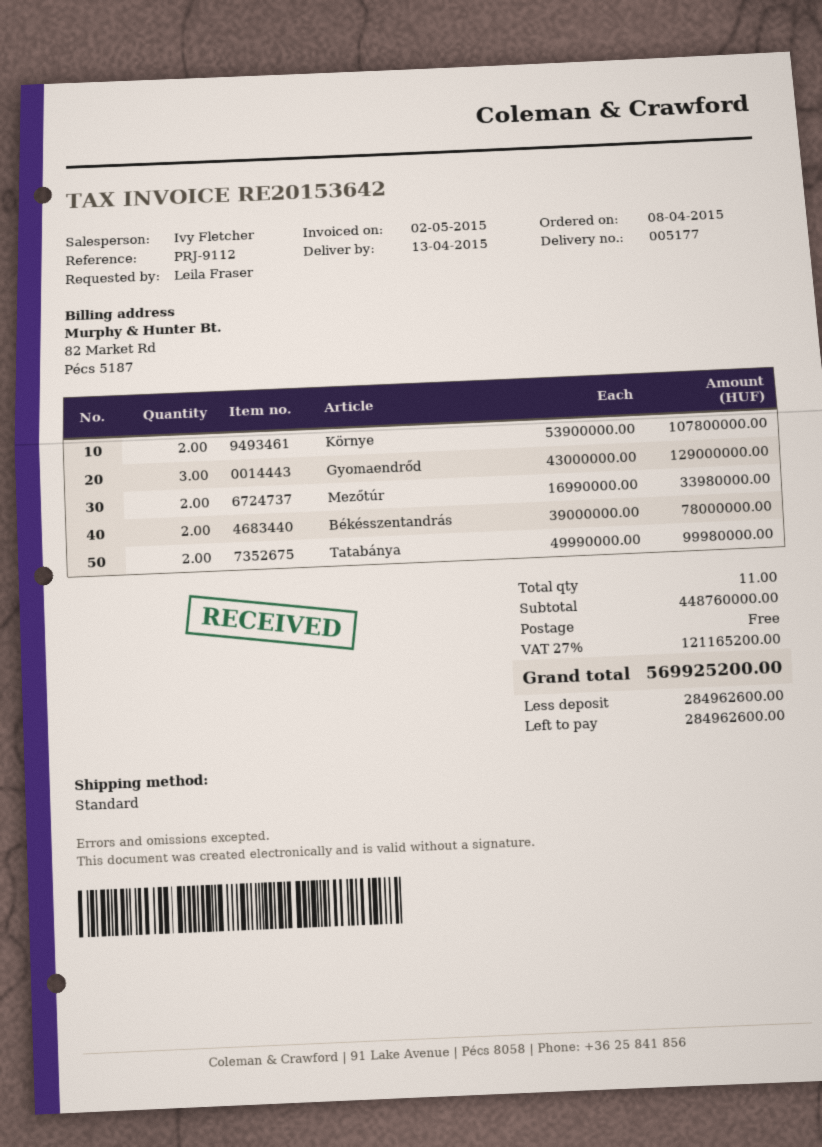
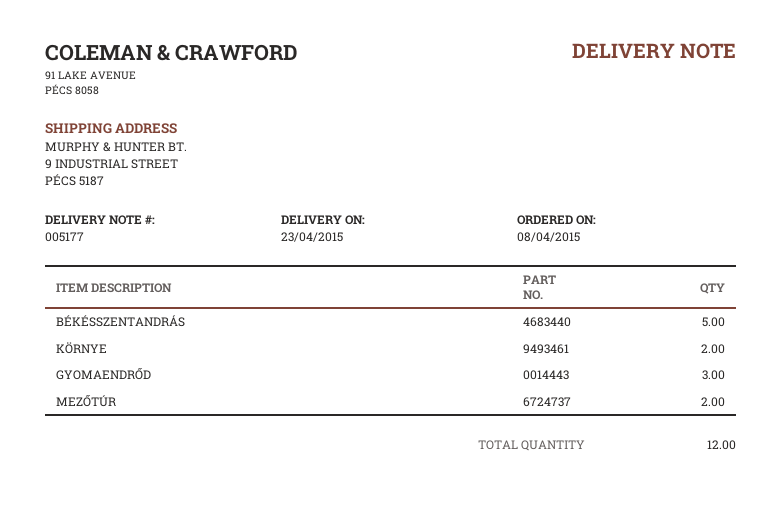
delivery date: 2015-04-13 -> 2015-04-23
Békésszentandrás: 2 -> 5
Tatabánya: 2 -> none
total quantity: 11 -> 12

